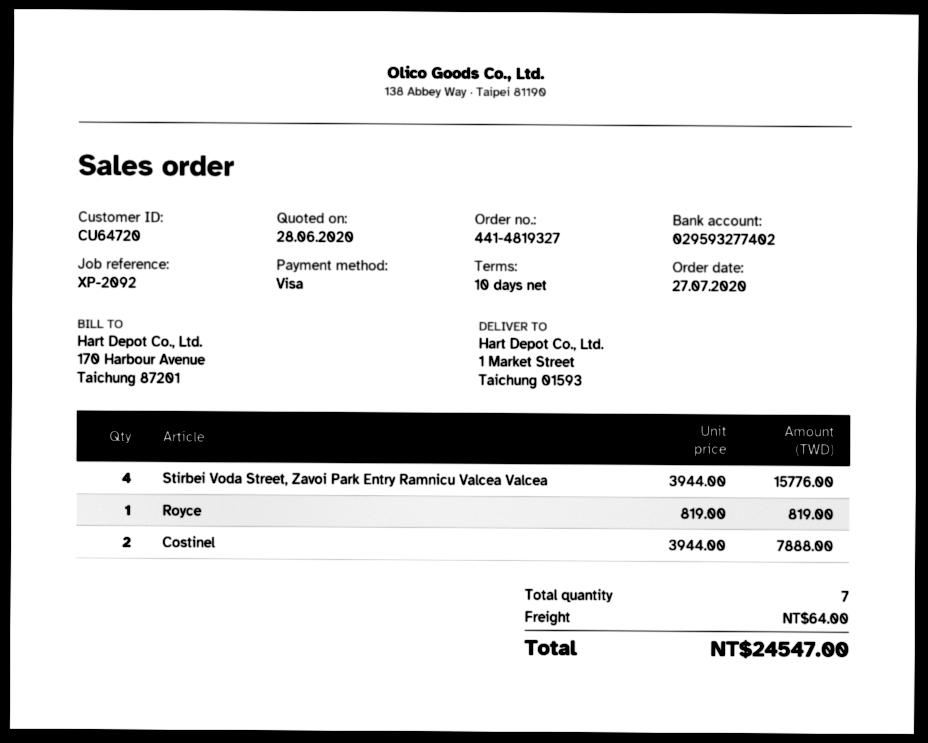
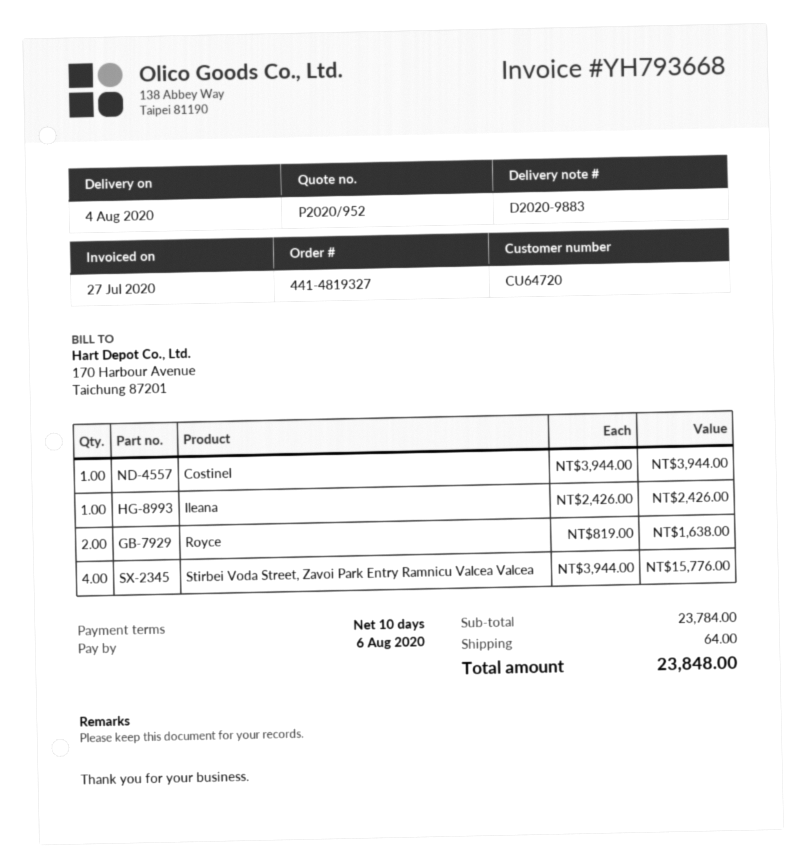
Royce: 1 x 819.00 = 819.00 -> 2 x 819.00 = 1638.00
Costinel: 2 x 3944.00 = 7888.00 -> 1 x 3944.00 = 3944.00
Ileana: none -> 1 x 2426.00 = 2426.00
total: 24547.00 -> 23848.00

